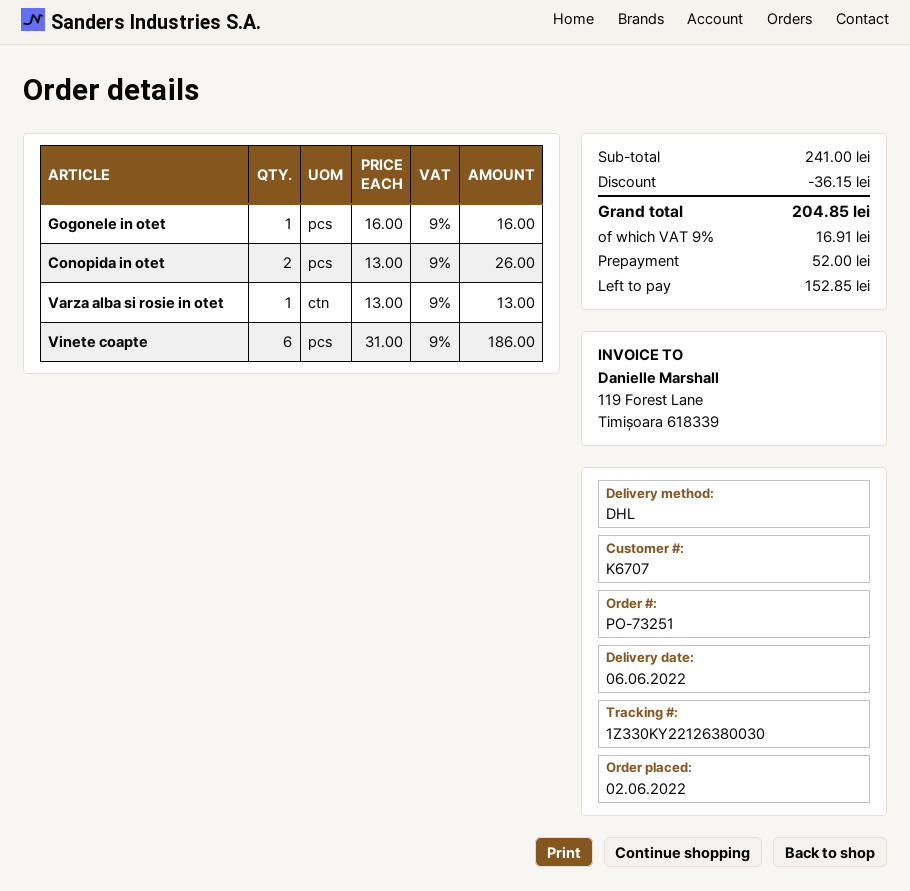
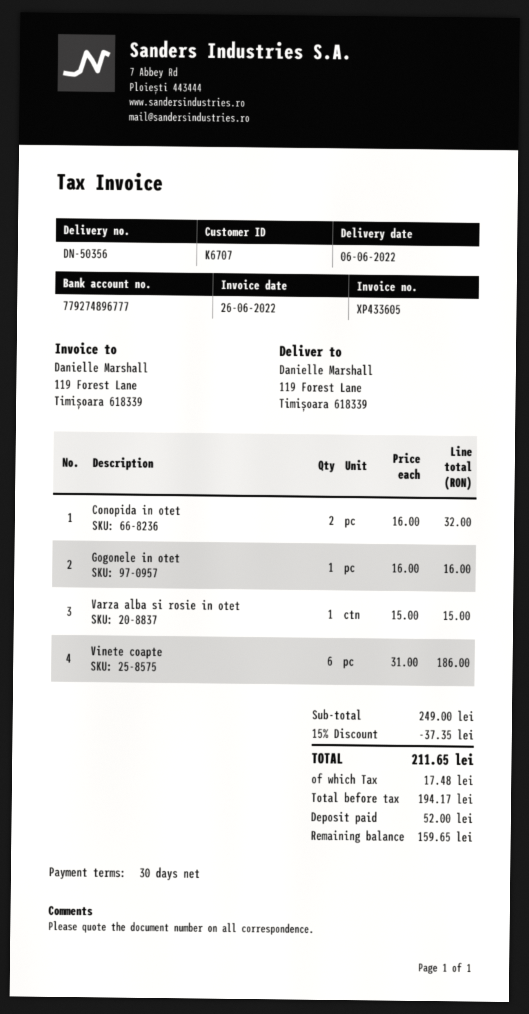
Conopida in otet: 2 x 13.00 = 26.00 -> 2 x 16.00 = 32.00
Varza alba si rosie in otet: 1 x 13.00 = 13.00 -> 1 x 15.00 = 15.00
subtotal: 241.00 -> 249.00
discount: 36.15 -> 37.35
tax: 16.91 -> 17.48
total: 204.85 -> 211.65
balance: 152.85 -> 159.65

